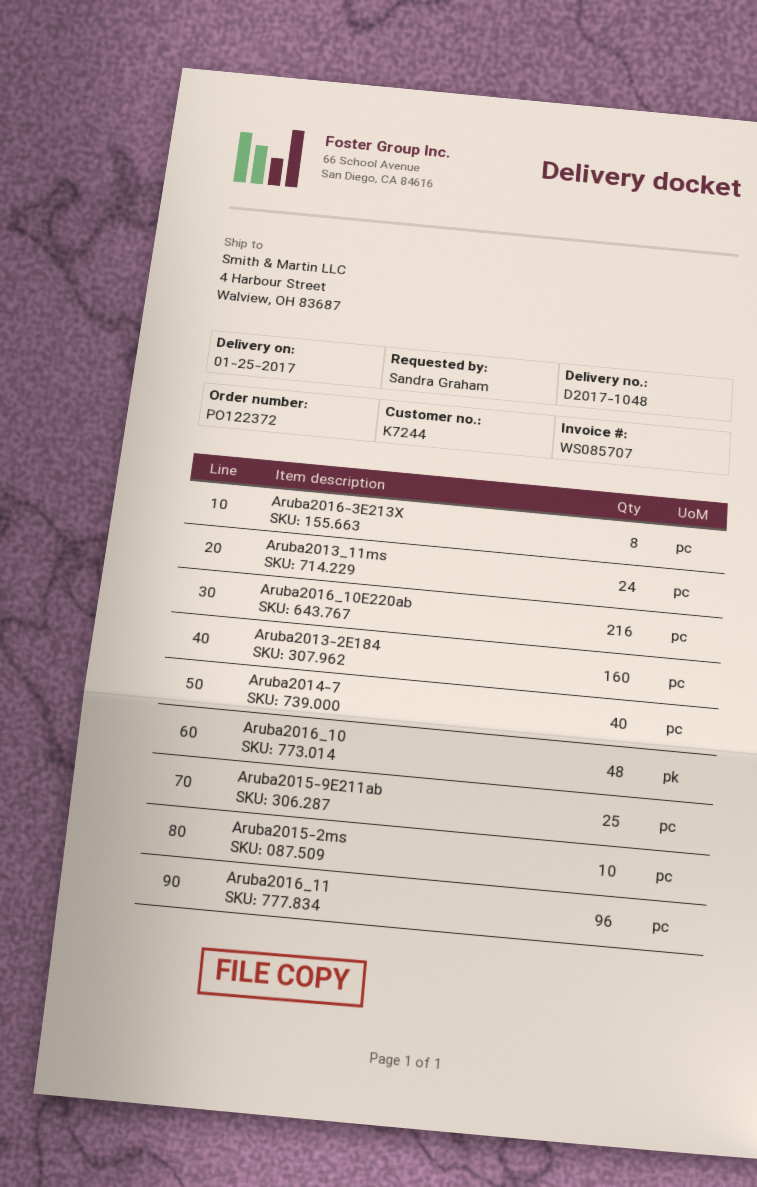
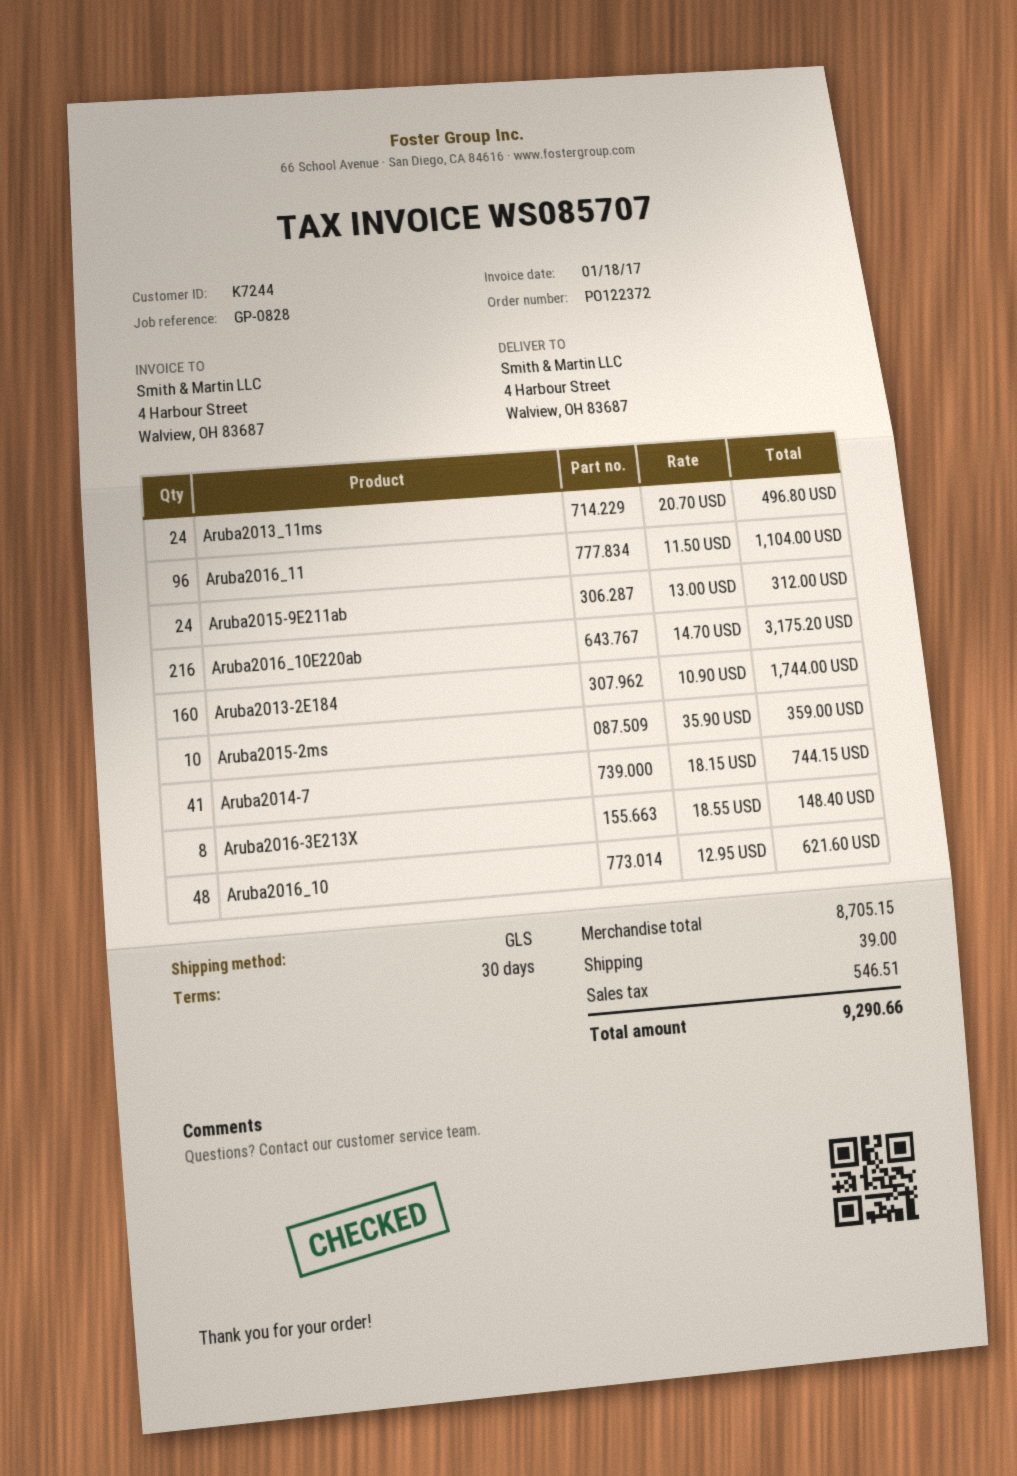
Aruba2014-7: 40 -> 41
Aruba2015-9E211ab: 25 -> 24

